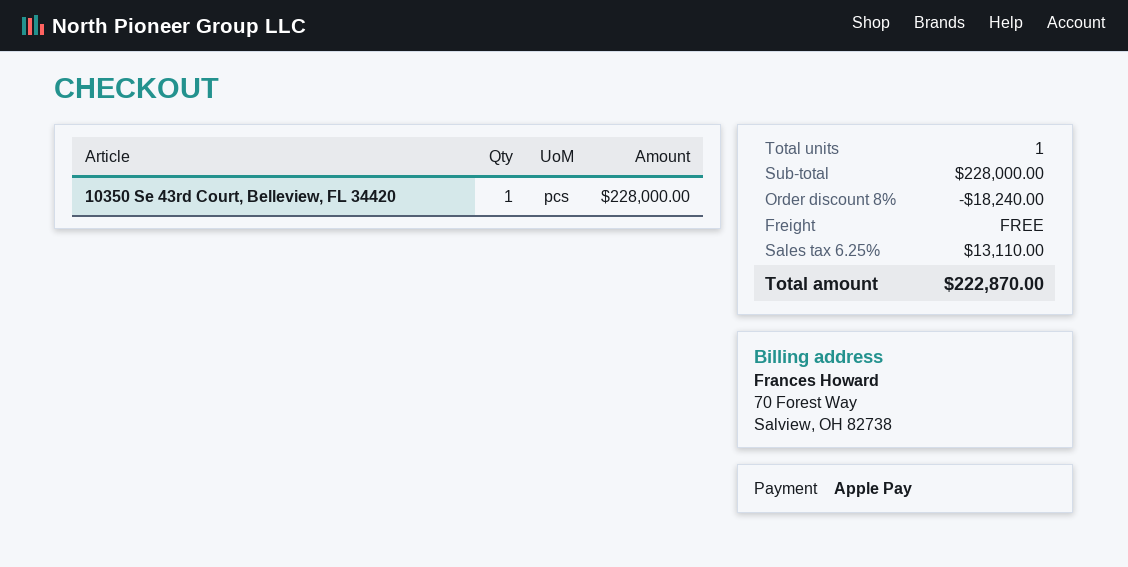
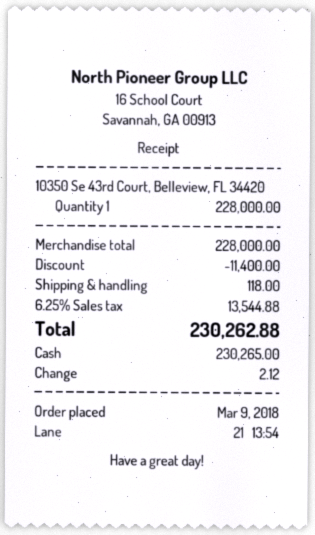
payment method: Apple Pay -> cash
discount: 18240.00 -> 11400.00
shipping: 0.00 -> 118.00
tax: 6.25% = 13110.00 -> 6.25% = 13544.88
total: 222870.00 -> 230262.88

